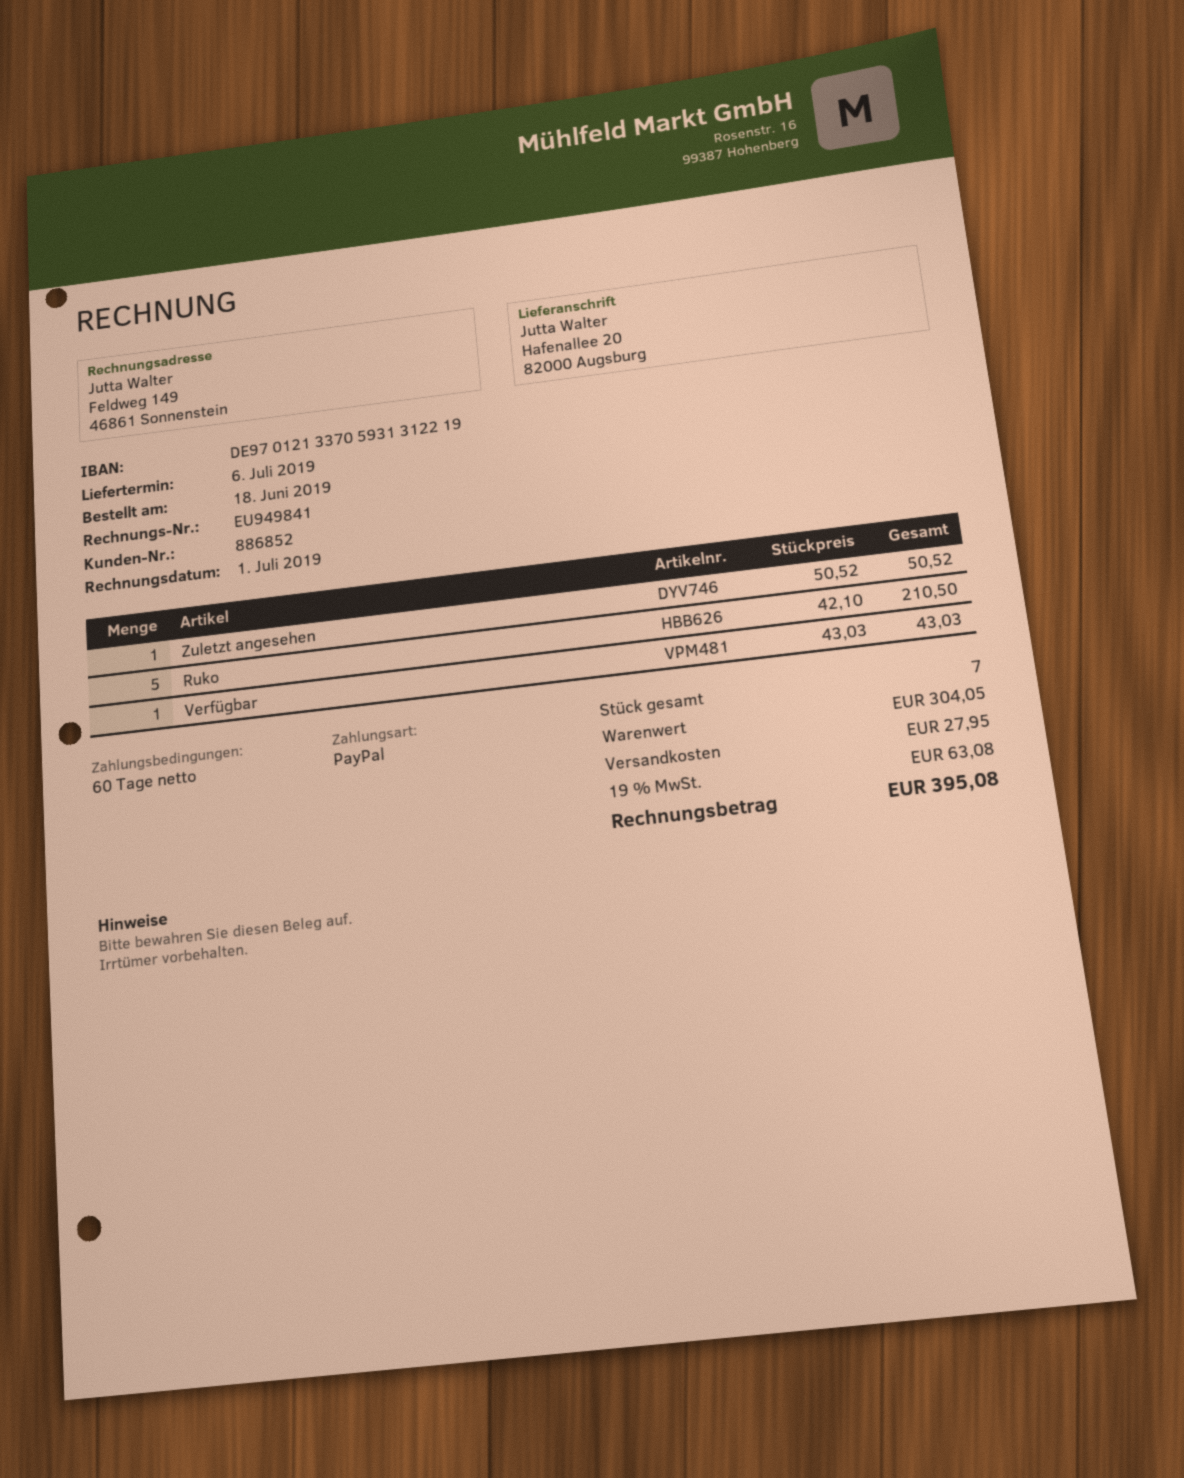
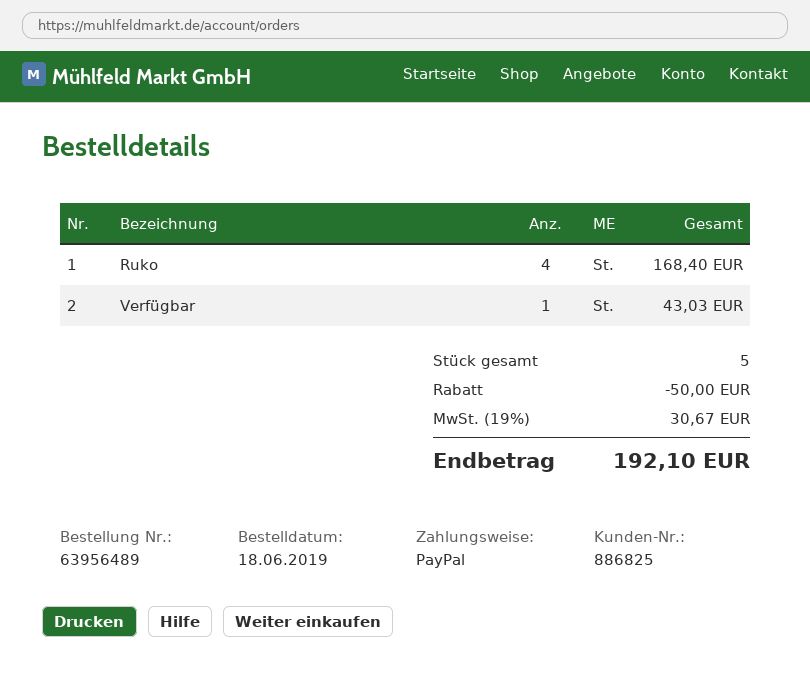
customer number: 886852 -> 886825
Zuletzt angesehen: 1 for 50.52 -> none
Ruko: 5 for 210.50 -> 4 for 168.40
total quantity: 7 -> 5
discount: none -> 50.00
shipping: 27.95 -> none
tax: 19% = 63.08 -> 19% = 30.67
total: 395.08 -> 192.10

